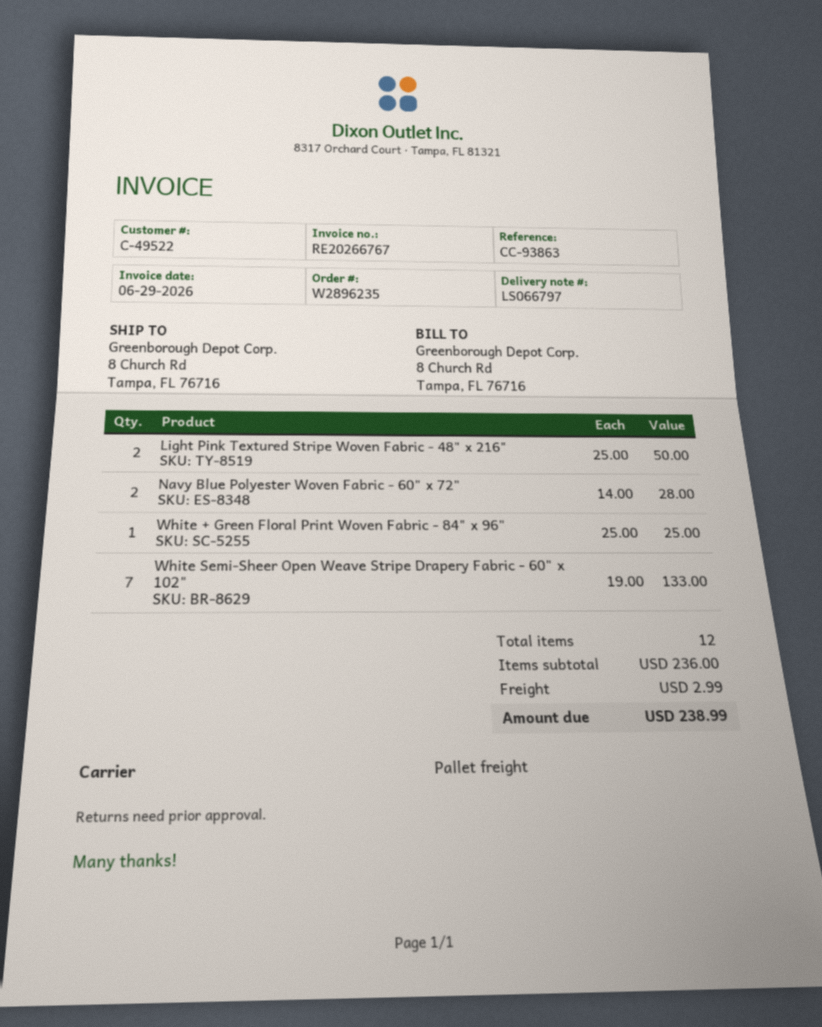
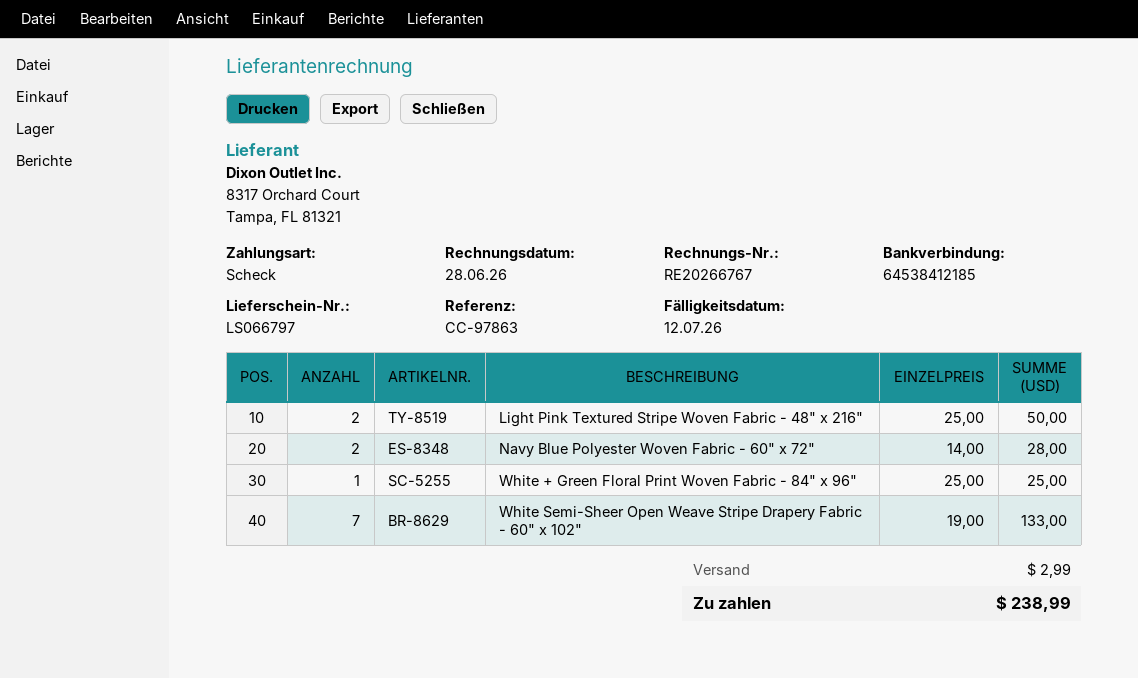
invoice date: 2026-06-29 -> 2026-06-28
reference: CC-93863 -> CC-97863

